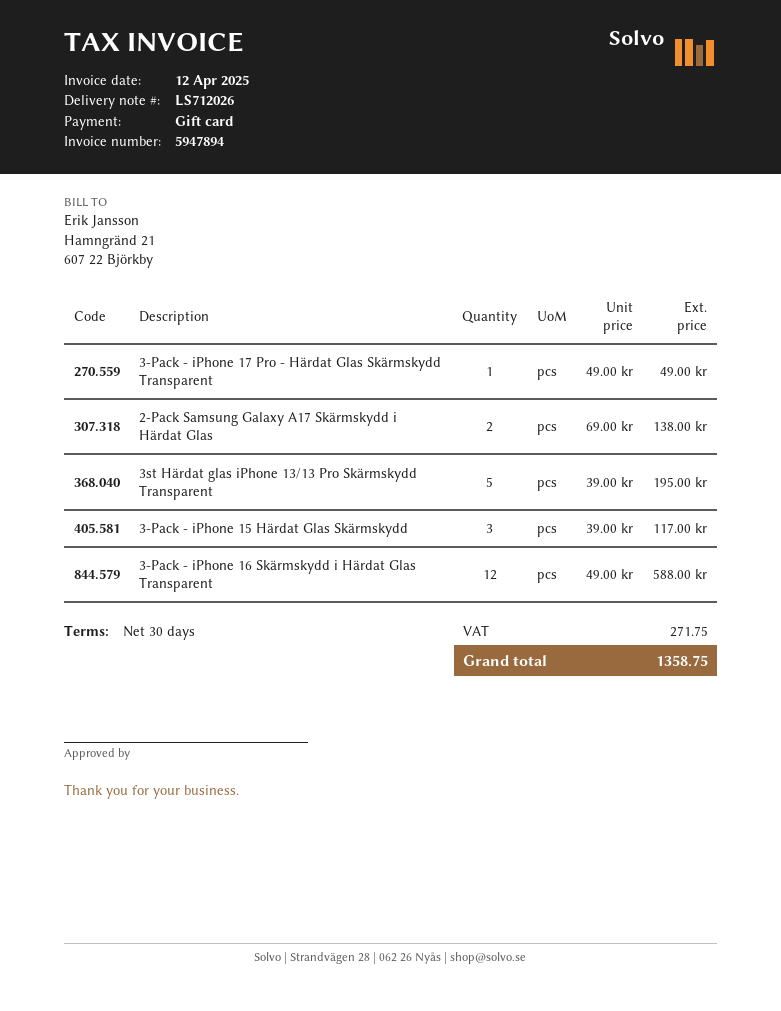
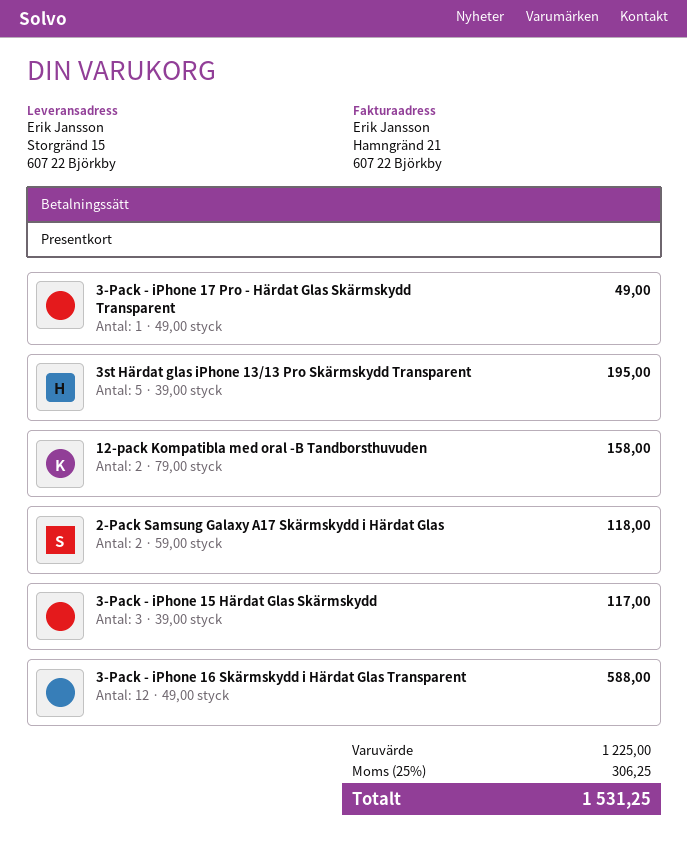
2-Pack Samsung Galaxy A17 Skärmskydd i Härdat Glas: 2 x 69.00 = 138.00 -> 2 x 59.00 = 118.00
12-pack Kompatibla med oral -B Tandborsthuvuden: none -> 2 x 79.00 = 158.00
tax: 271.75 -> 306.25
total: 1358.75 -> 1531.25

